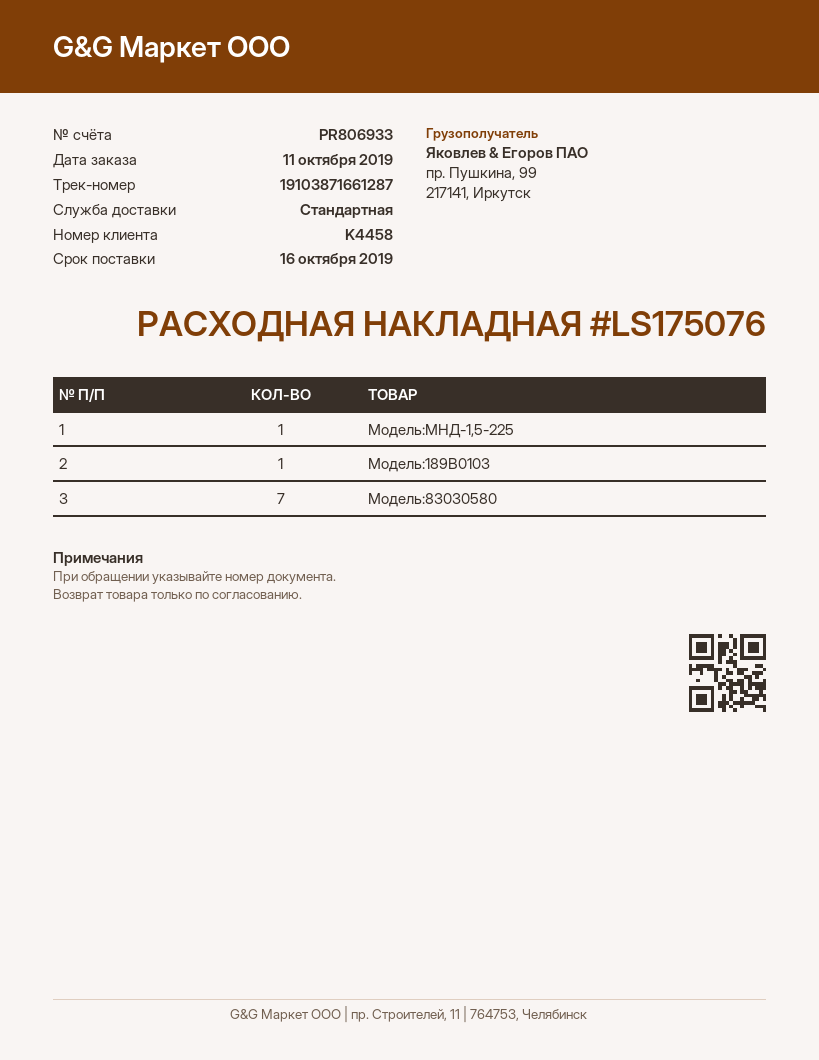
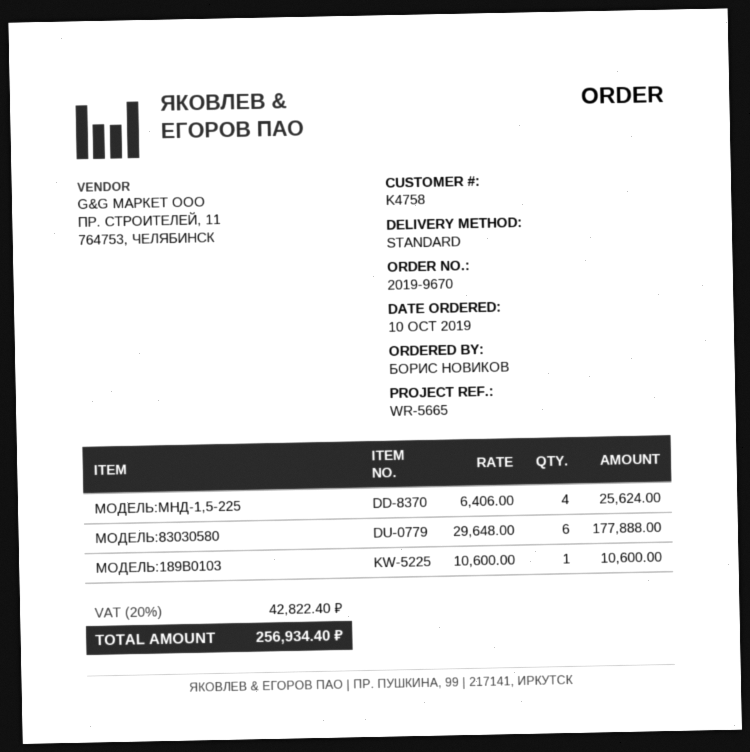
order date: 2019-10-11 -> 2019-10-10
customer number: K4458 -> K4758
Модель:МНД-1,5-225: 1 -> 4
Модель:83030580: 7 -> 6

